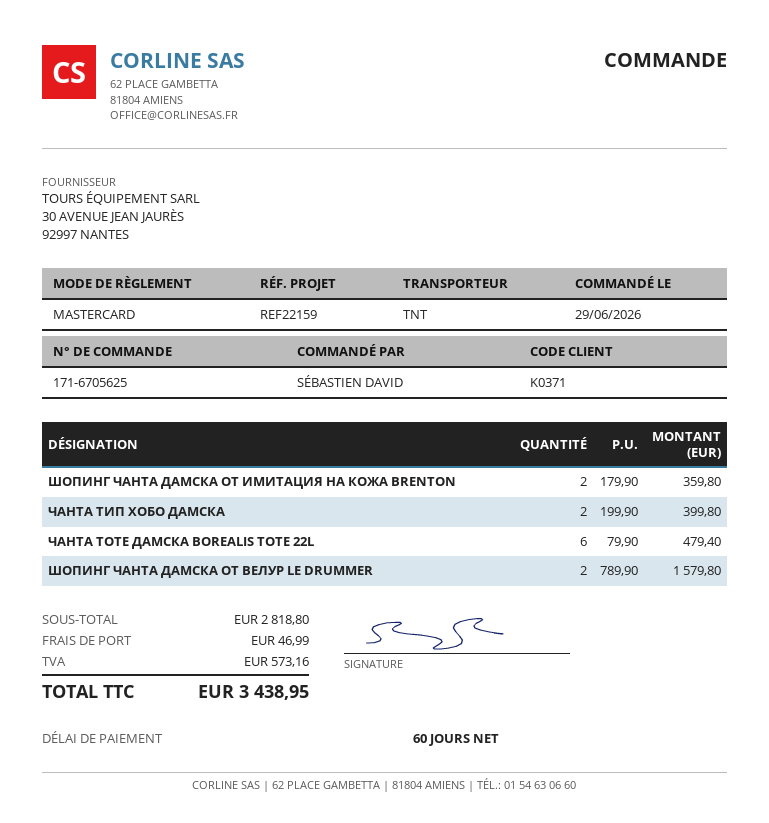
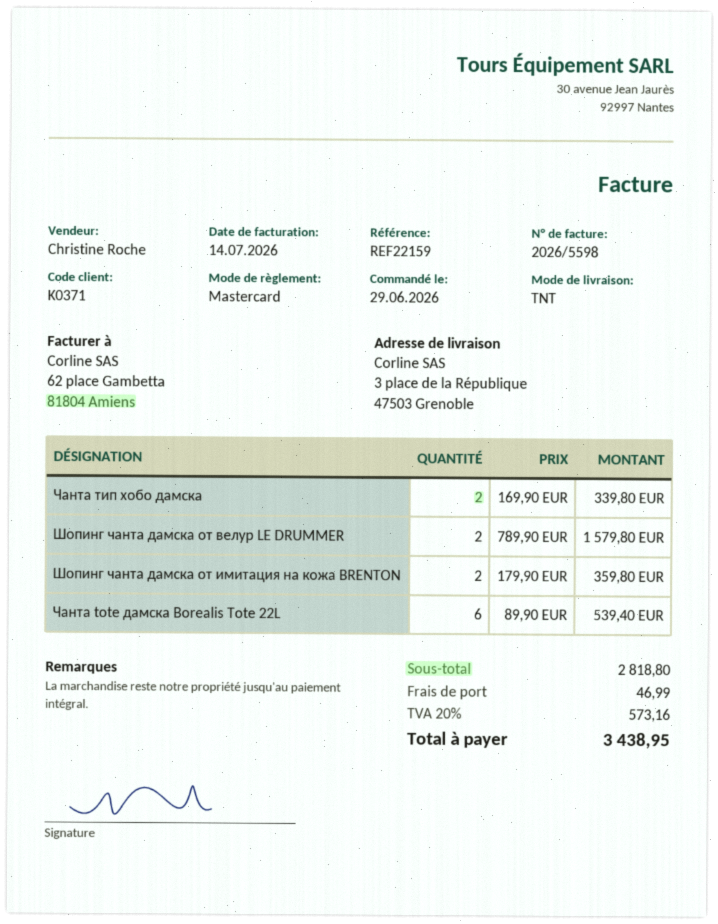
ЧАНТА ТИП ХОБО ДАМСКА: 2 x 199.90 = 399.80 -> 2 x 169.90 = 339.80
ЧАНТА TOTE ДАМСКА BOREALIS TOTE 22L: 6 x 79.90 = 479.40 -> 6 x 89.90 = 539.40

